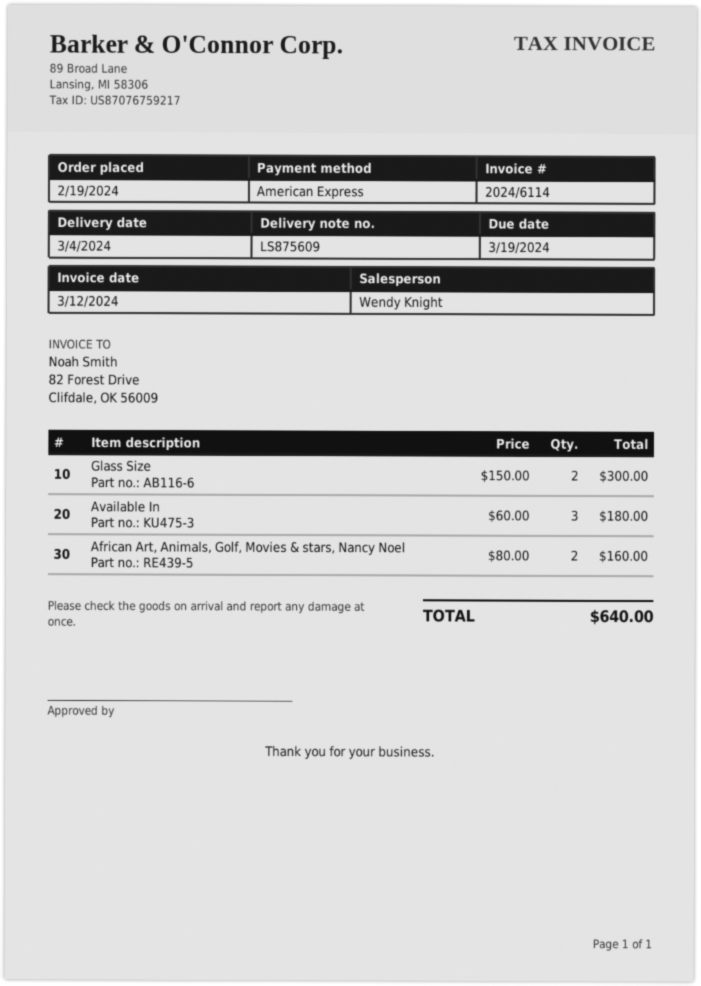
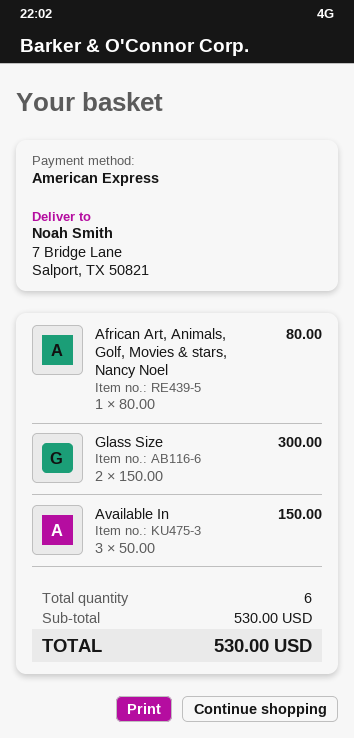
Available In: 3 x 60.00 = 180.00 -> 3 x 50.00 = 150.00
African Art, Animals, Golf, Movies & stars, Nancy Noel: 2 x 80.00 = 160.00 -> 1 x 80.00 = 80.00
total: 640.00 -> 530.00

